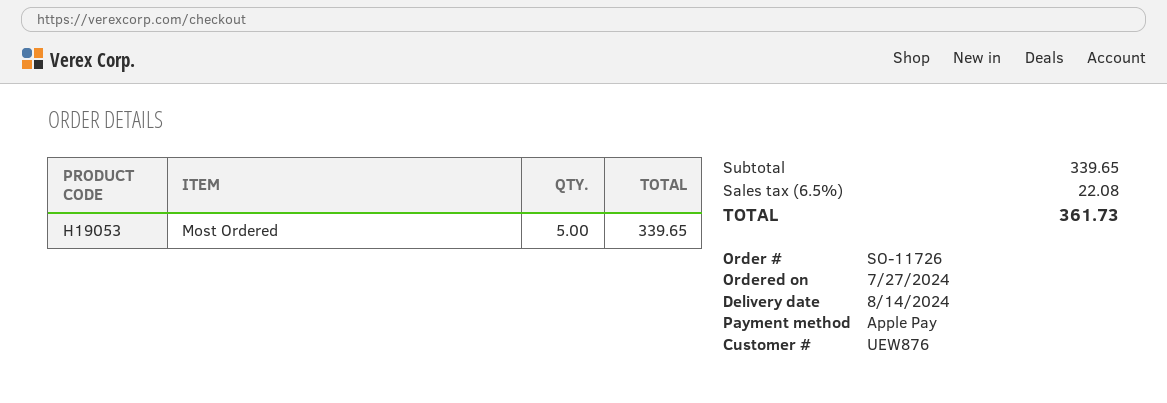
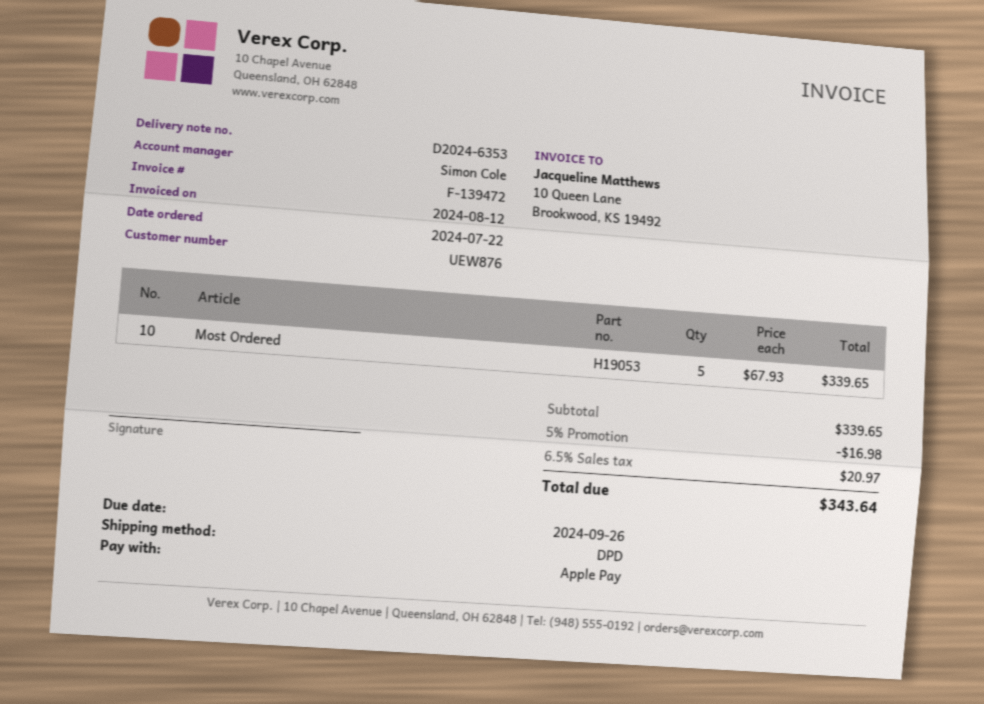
order date: 2024-07-27 -> 2024-07-22
discount: none -> 5% = 16.98
tax: 6.5% = 22.08 -> 6.5% = 20.97
total: 361.73 -> 343.64

